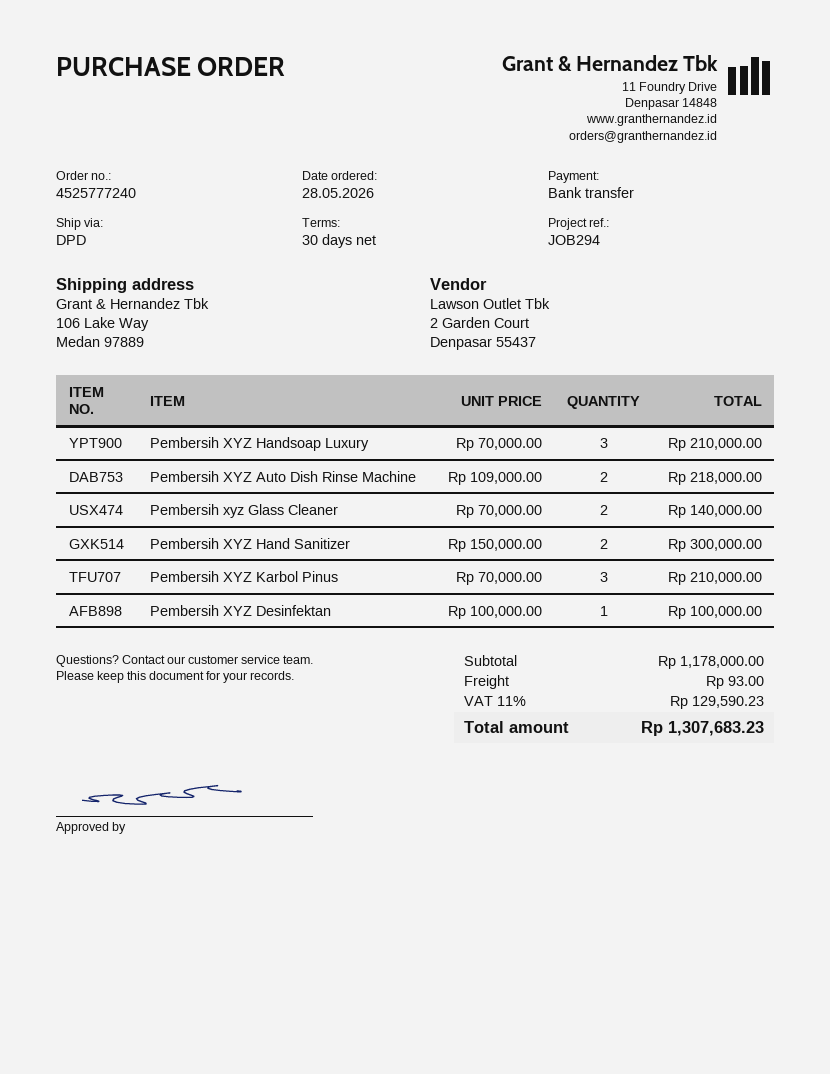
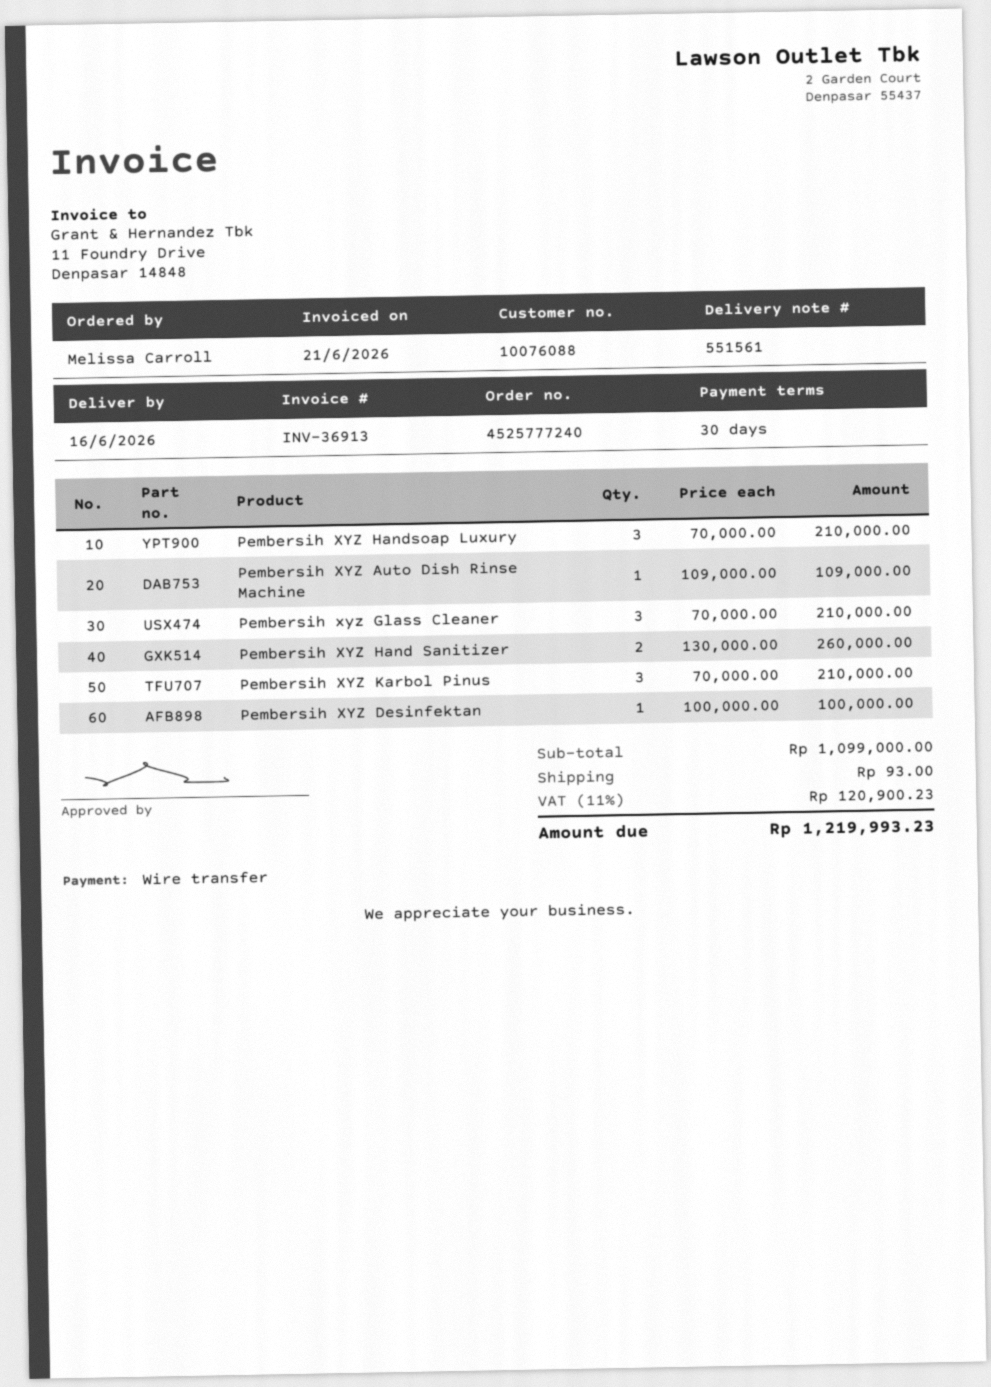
Pembersih XYZ Auto Dish Rinse Machine: 2 x 109000.00 = 218000.00 -> 1 x 109000.00 = 109000.00
Pembersih xyz Glass Cleaner: 2 x 70000.00 = 140000.00 -> 3 x 70000.00 = 210000.00
Pembersih XYZ Hand Sanitizer: 2 x 150000.00 = 300000.00 -> 2 x 130000.00 = 260000.00
subtotal: 1178000.00 -> 1099000.00
tax: 11% = 129590.23 -> 11% = 120900.23
total: 1307683.23 -> 1219993.23

